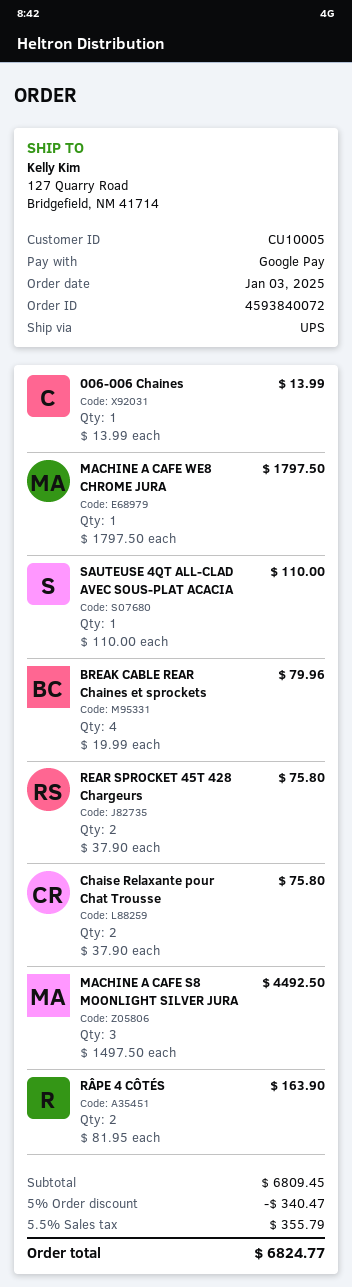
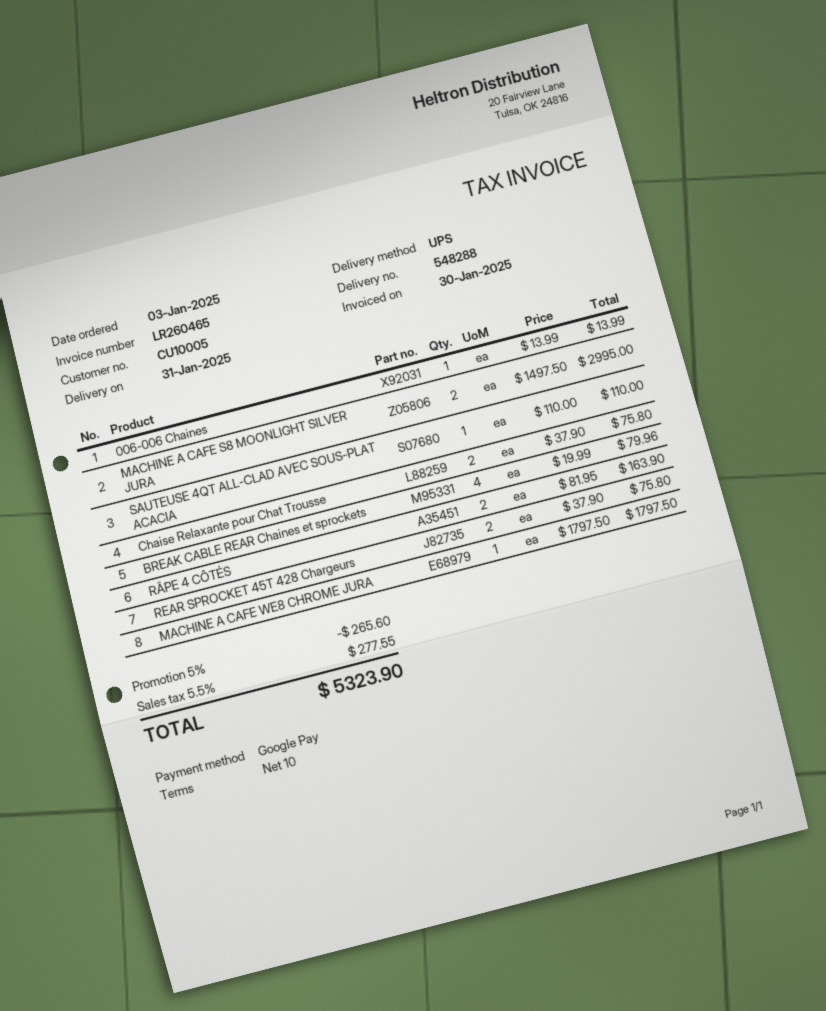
MACHINE A CAFE S8 MOONLIGHT SILVER JURA: 3 x 1497.50 = 4492.50 -> 2 x 1497.50 = 2995.00
discount: 5% = 340.47 -> 5% = 265.60
tax: 5.5% = 355.79 -> 5.5% = 277.55
total: 6824.77 -> 5323.90

